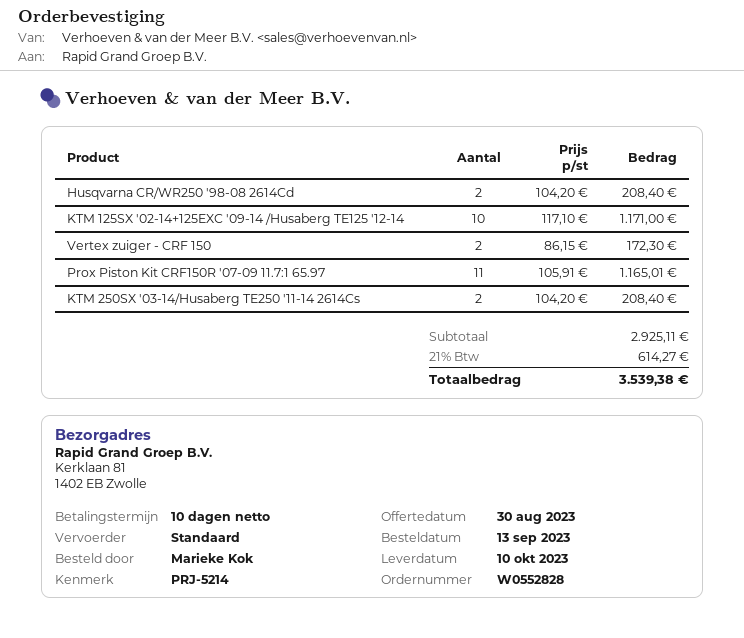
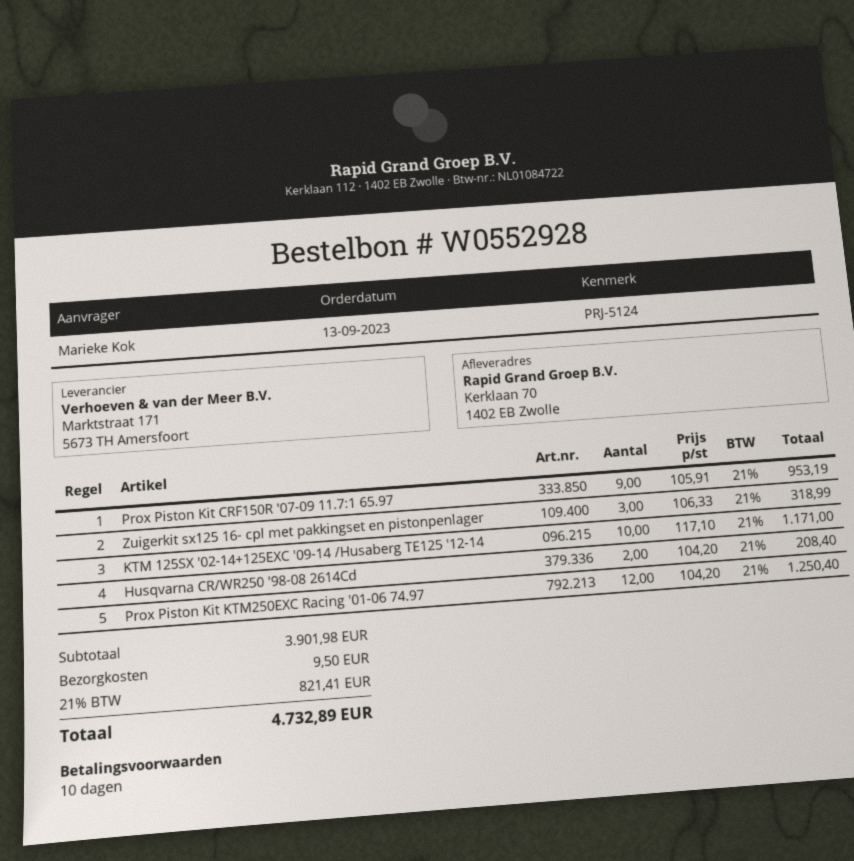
order number: W0552828 -> W0552928
reference: PRJ-5214 -> PRJ-5124
ship to: Kerklaan 81, 1402 EB Zwolle -> Kerklaan 70, 1402 EB Zwolle
Vertex zuiger - CRF 150: 2 x 86.15 = 172.30 -> none
Prox Piston Kit CRF150R '07-09 11.7:1 65.97: 11 x 105.91 = 1165.01 -> 9 x 105.91 = 953.19
KTM 250SX '03-14/Husaberg TE250 '11-14 2614Cs: 2 x 104.20 = 208.40 -> none
Zuigerkit sx125 16- cpl met pakkingset en pistonpenlager: none -> 3 x 106.33 = 318.99
Prox Piston Kit KTM250EXC Racing '01-06 74.97: none -> 12 x 104.20 = 1250.40
subtotal: 2925.11 -> 3901.98
shipping: none -> 9.50
tax: 21% = 614.27 -> 21% = 821.41
total: 3539.38 -> 4732.89

